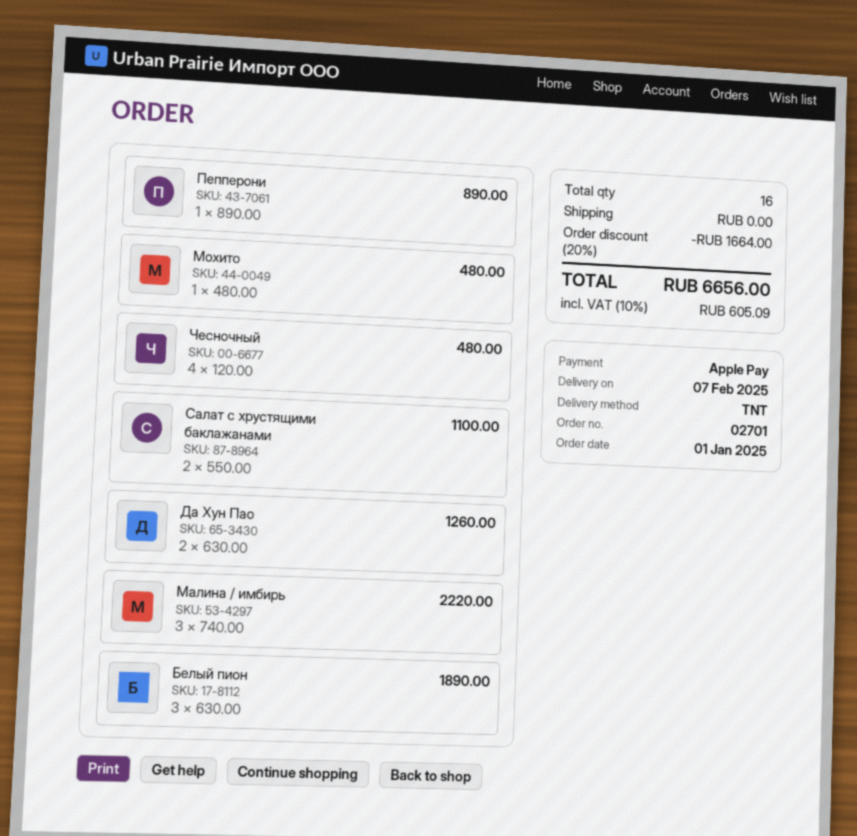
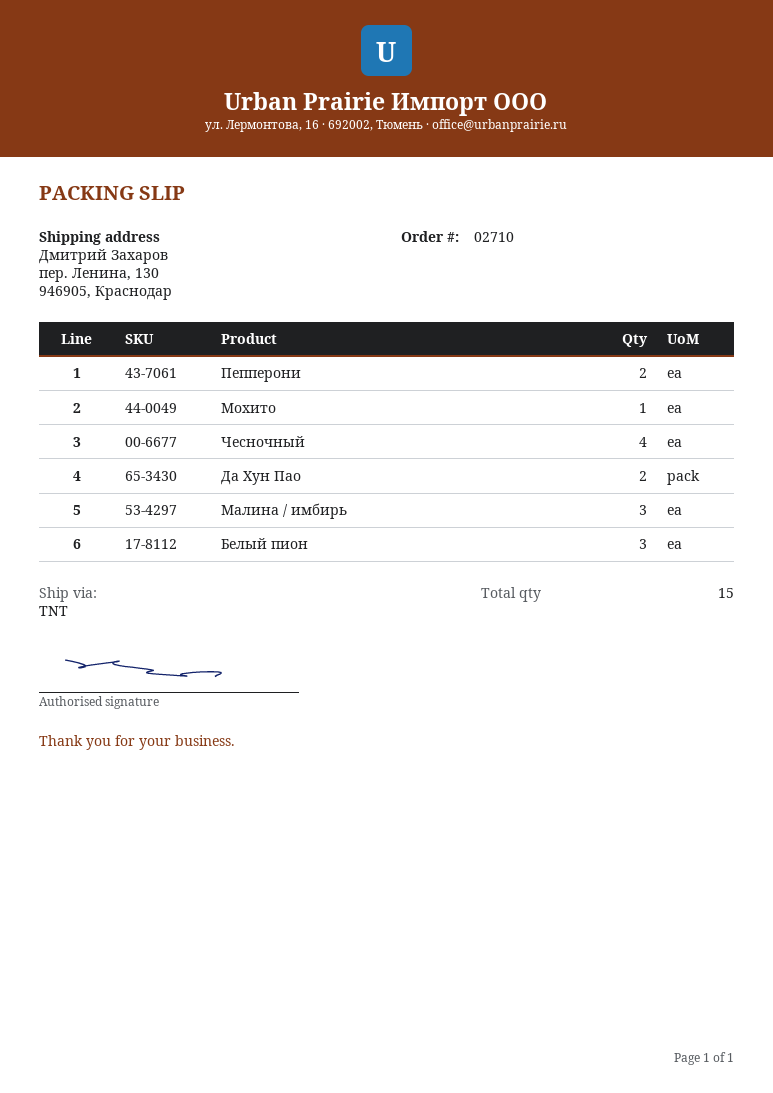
order number: 02701 -> 02710
Пепперони: 1 -> 2
Салат с хрустящими баклажанами: 2 -> none
total quantity: 16 -> 15

